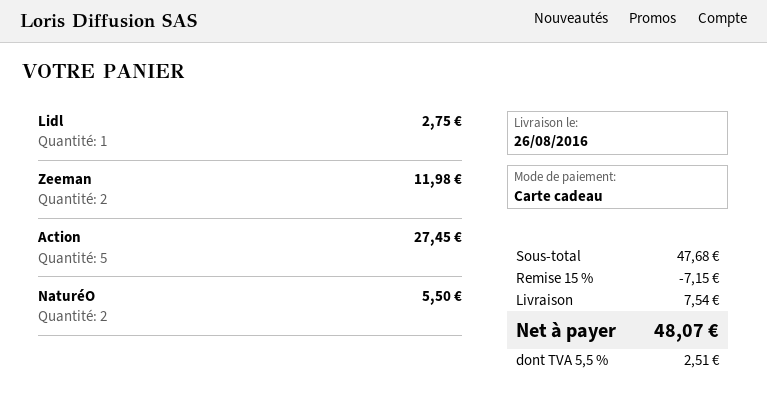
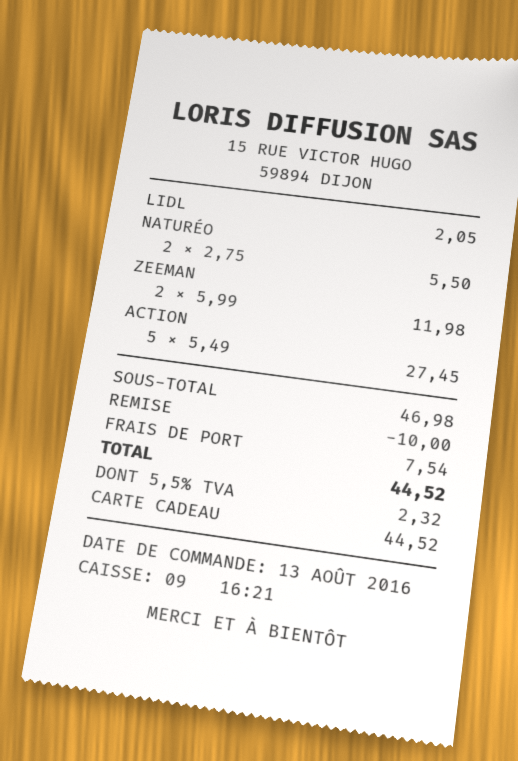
Lidl: 1 for 2.75 -> 1 for 2.05
subtotal: 47.68 -> 46.98
discount: 7.15 -> 10.00
tax: 5.5% = 2.51 -> 5.5% = 2.32
total: 48.07 -> 44.52

